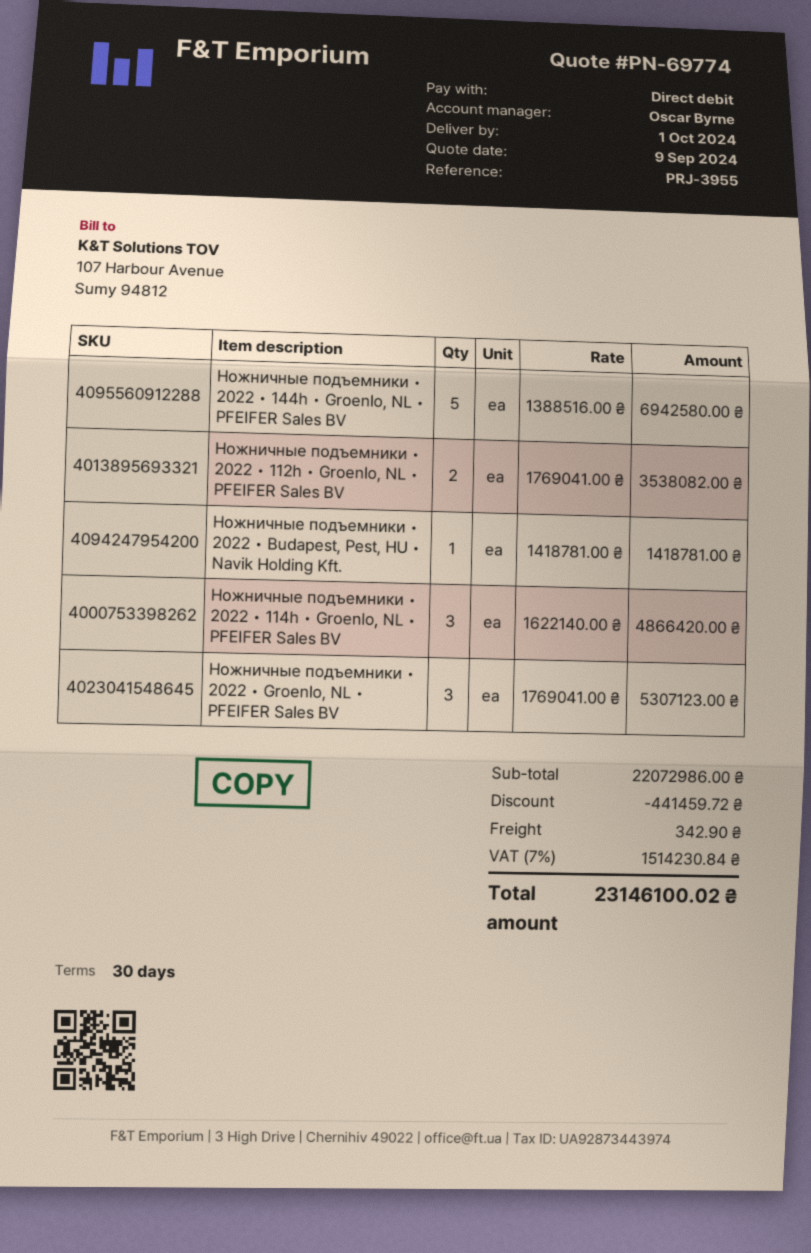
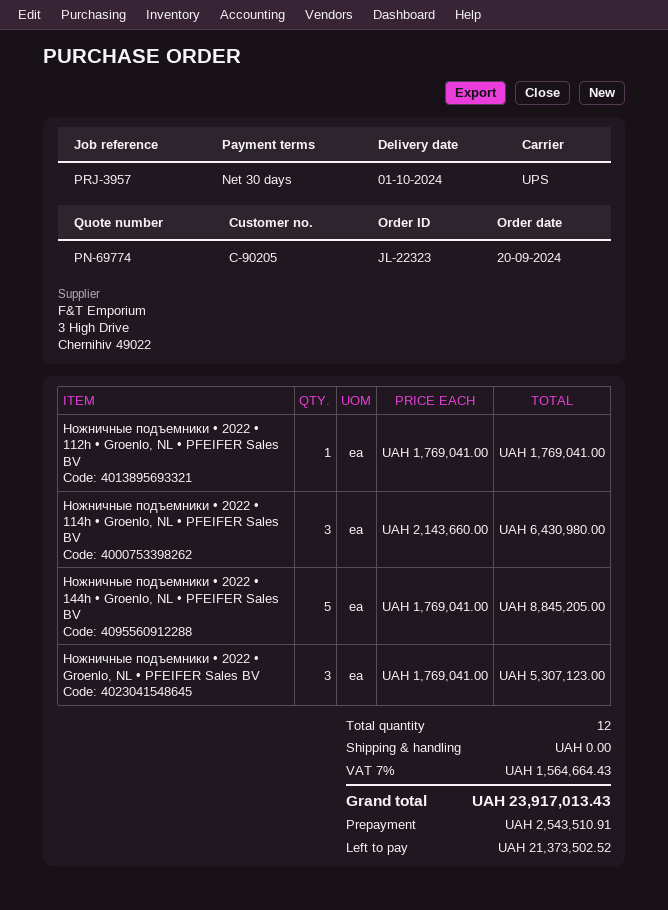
reference: PRJ-3955 -> PRJ-3957
Ножничные подъемники • 2022 • 144h • Groenlo, NL • PFEIFER Sales BV: 5 x 1388516.00 = 6942580.00 -> 5 x 1769041.00 = 8845205.00
Ножничные подъемники • 2022 • 112h • Groenlo, NL • PFEIFER Sales BV: 2 x 1769041.00 = 3538082.00 -> 1 x 1769041.00 = 1769041.00
Ножничные подъемники • 2022 • Budapest, Pest, HU • Navik Holding Kft.: 1 x 1418781.00 = 1418781.00 -> none
Ножничные подъемники • 2022 • 114h • Groenlo, NL • PFEIFER Sales BV: 3 x 1622140.00 = 4866420.00 -> 3 x 2143660.00 = 6430980.00
discount: 441459.72 -> none
shipping: 342.90 -> 0.00
tax: 7% = 1514230.84 -> 7% = 1564664.43
total: 23146100.02 -> 23917013.43

